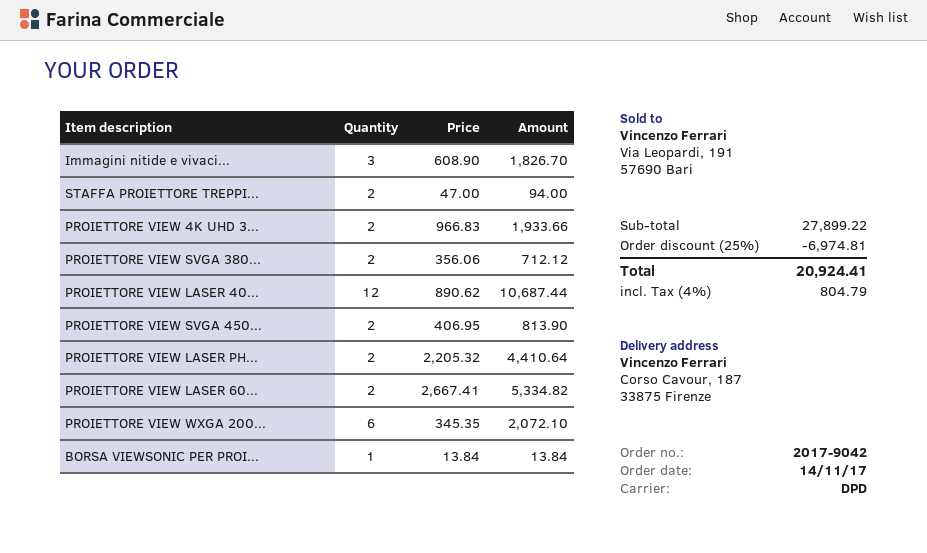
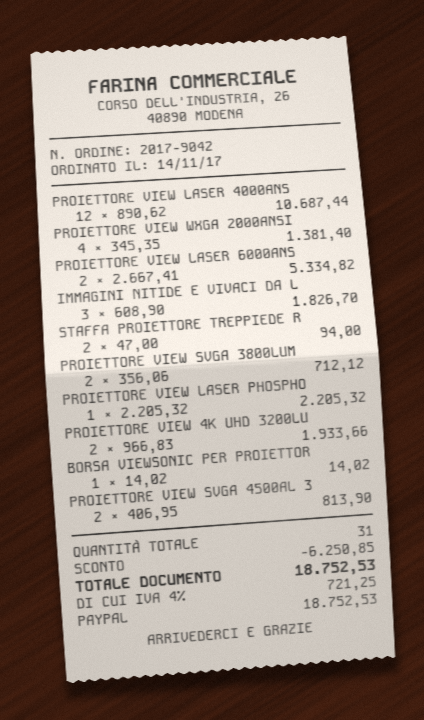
PROIETTORE VIEW LASER PH...: 2 x 2205.32 = 4410.64 -> 1 x 2205.32 = 2205.32
PROIETTORE VIEW WXGA 200...: 6 x 345.35 = 2072.10 -> 4 x 345.35 = 1381.40
BORSA VIEWSONIC PER PROI...: 1 x 13.84 = 13.84 -> 1 x 14.02 = 14.02
discount: 6974.81 -> 6250.85
tax: 4% = 804.79 -> 4% = 721.25
total: 20924.41 -> 18752.53

